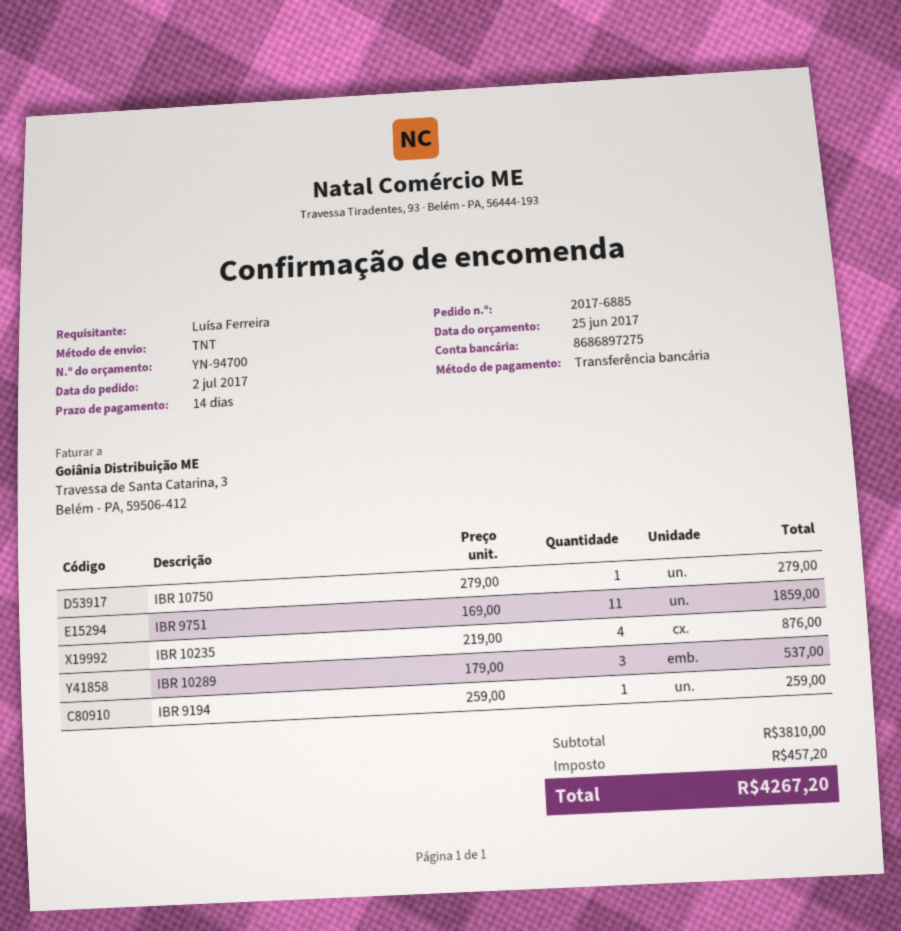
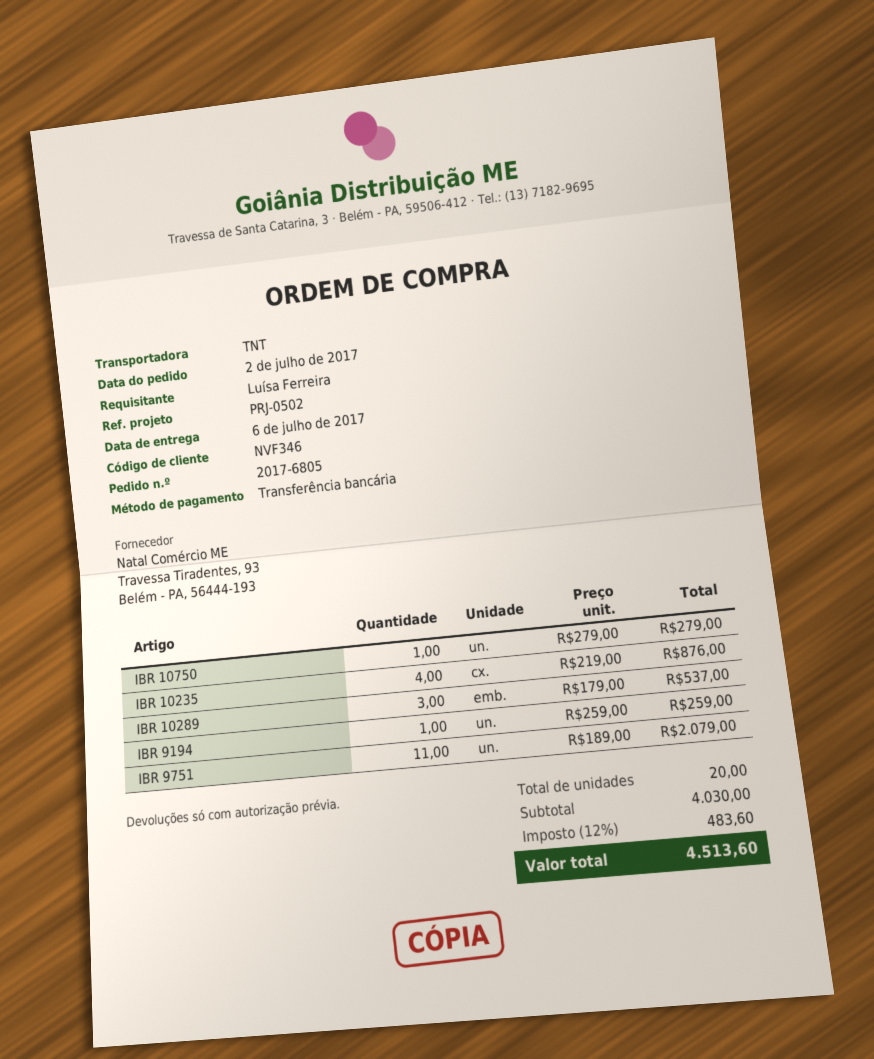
order number: 2017-6885 -> 2017-6805
IBR 9751: 11 x 169.00 = 1859.00 -> 11 x 189.00 = 2079.00
subtotal: 3810.00 -> 4030.00
tax: 457.20 -> 483.60
total: 4267.20 -> 4513.60

